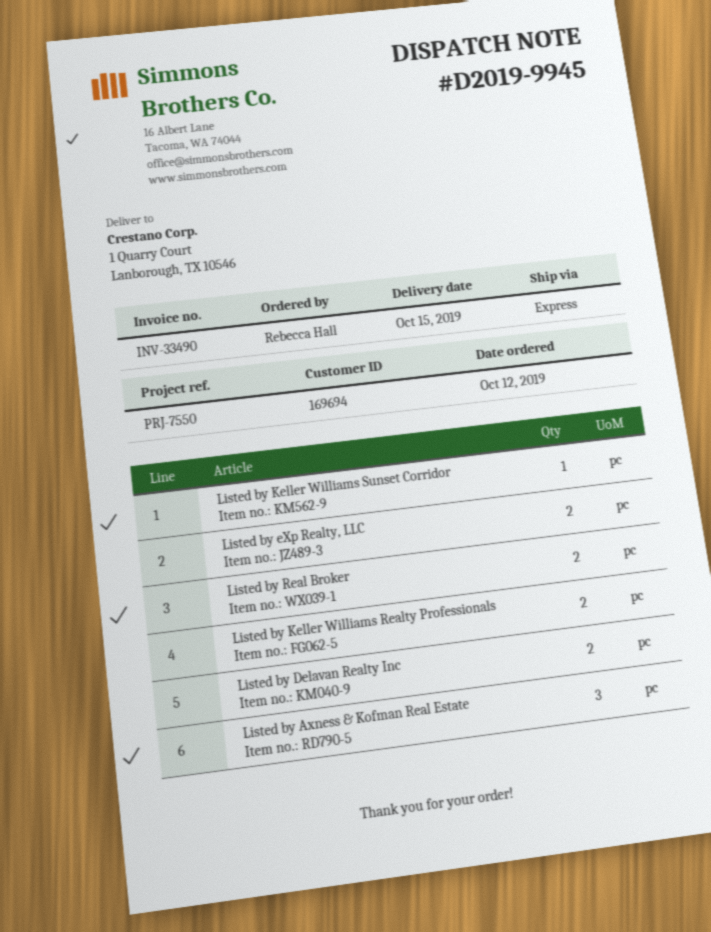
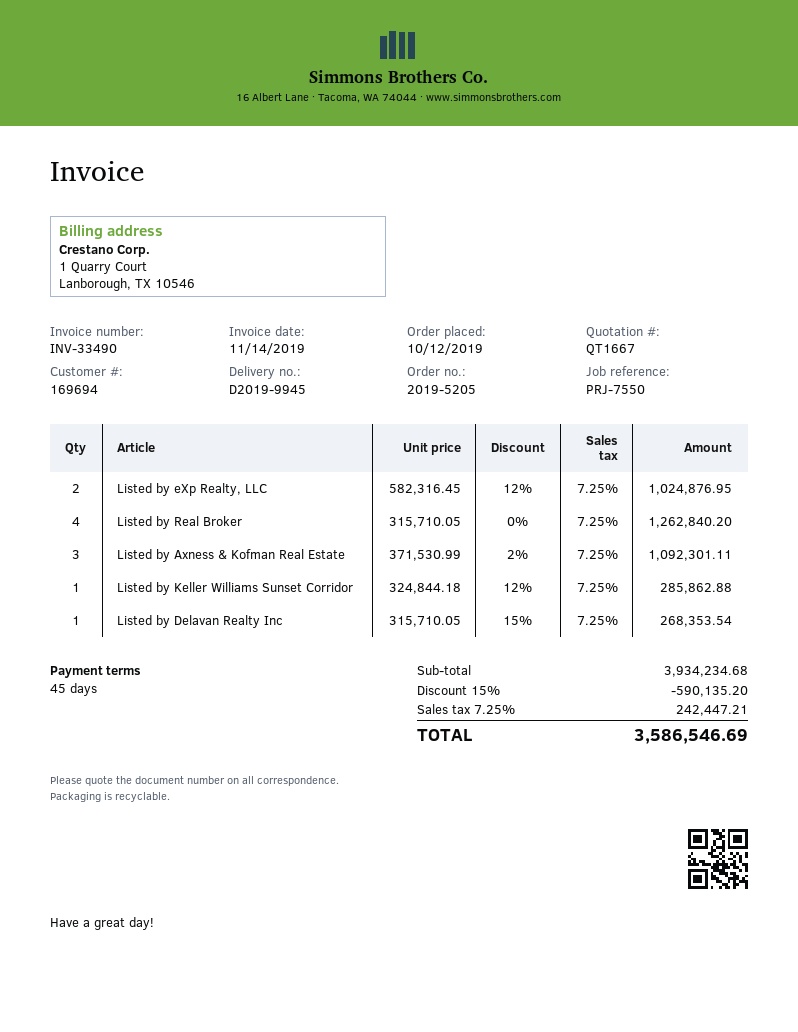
Listed by Real Broker: 2 -> 4
Listed by Keller Williams Realty Professionals: 2 -> none
Listed by Delavan Realty Inc: 2 -> 1

